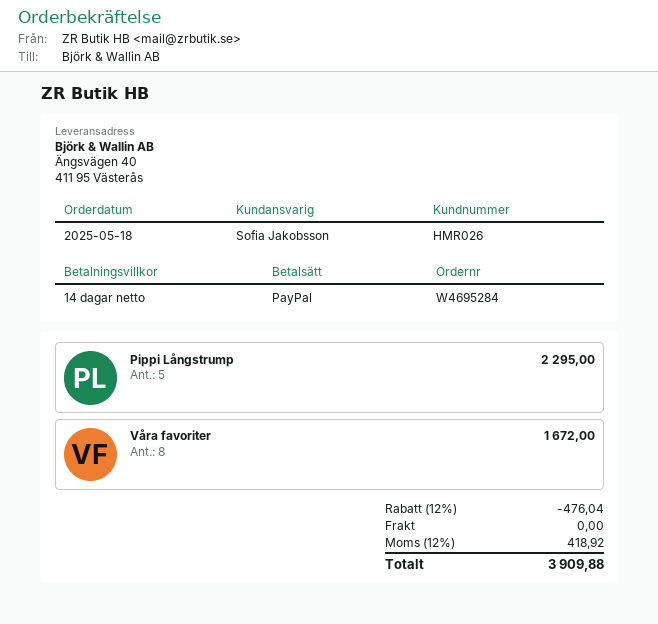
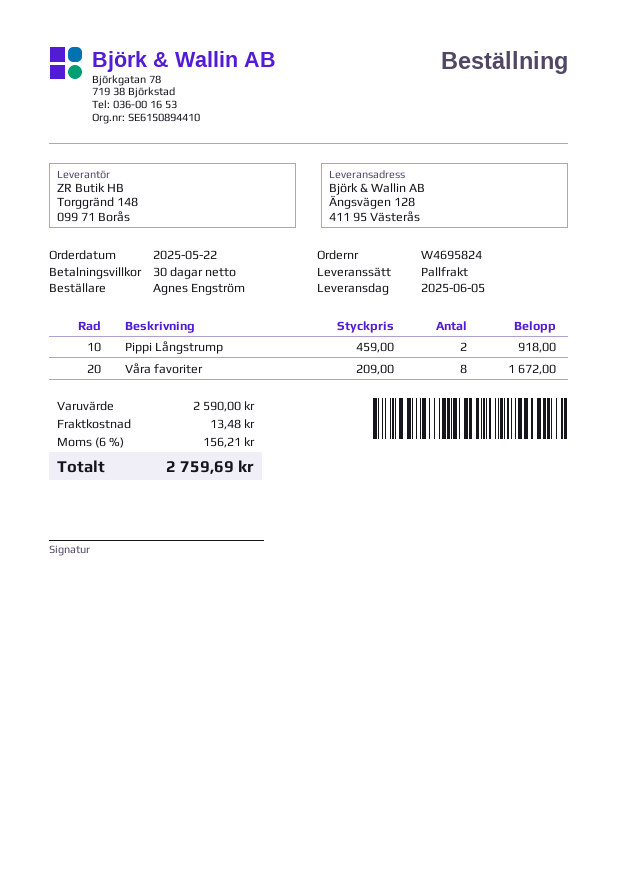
order number: W4695284 -> W4695824
order date: 2025-05-18 -> 2025-05-22
payment terms: 14 days -> 30 days
ship to: Ängsvägen 40, 411 95 Västerås -> Ängsvägen 128, 411 95 Västerås
Pippi Långstrump: 5 for 2295.00 -> 2 for 918.00
discount: 12% = 476.04 -> none
shipping: 0.00 -> 13.48
tax: 12% = 418.92 -> 6% = 156.21
total: 3909.88 -> 2759.69

